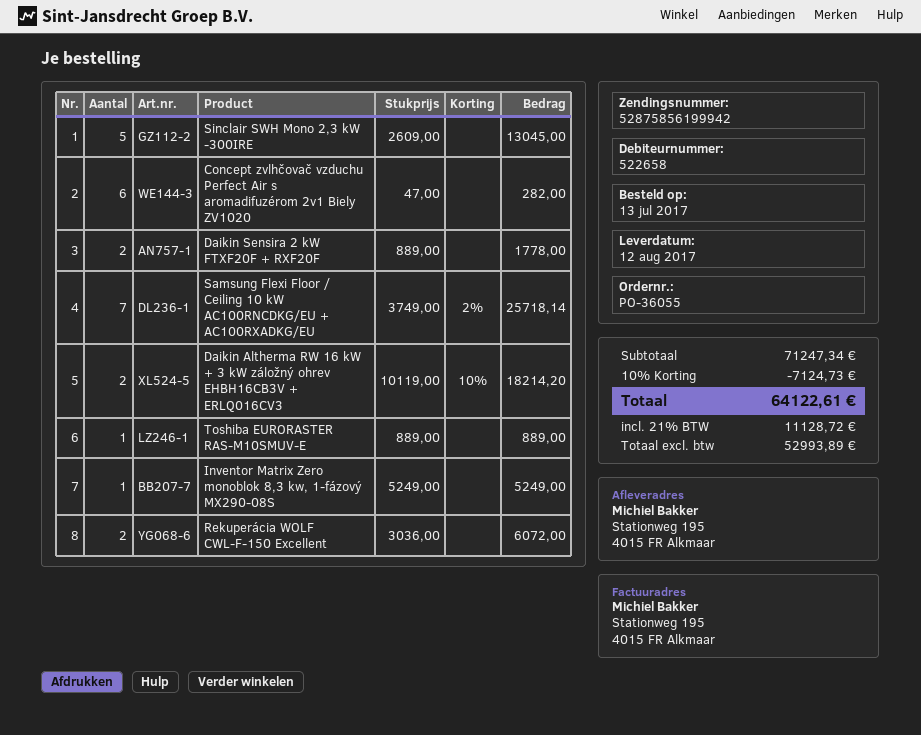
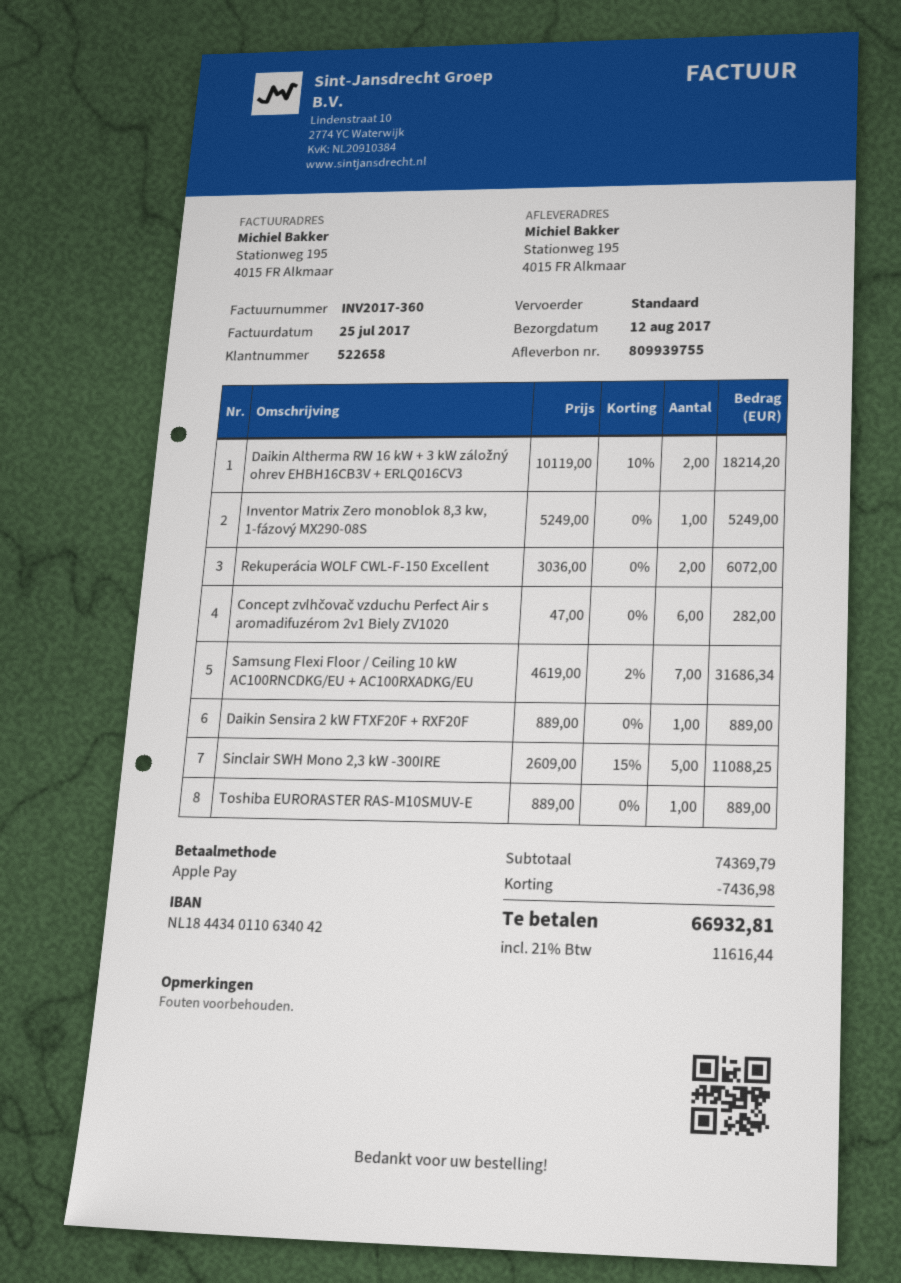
Sinclair SWH Mono 2,3 kW -300IRE: 5 x 2609.00 = 13045.00 -> 5 x 2609.00 - 15% = 11088.25
Daikin Sensira 2 kW FTXF20F + RXF20F: 2 x 889.00 = 1778.00 -> 1 x 889.00 = 889.00
Samsung Flexi Floor / Ceiling 10 kW AC100RNCDKG/EU + AC100RXADKG/EU: 7 x 3749.00 - 2% = 25718.14 -> 7 x 4619.00 - 2% = 31686.34
subtotal: 71247.34 -> 74369.79
discount: 7124.73 -> 7436.98
tax: 21% = 11128.72 -> 21% = 11616.44
total: 64122.61 -> 66932.81

